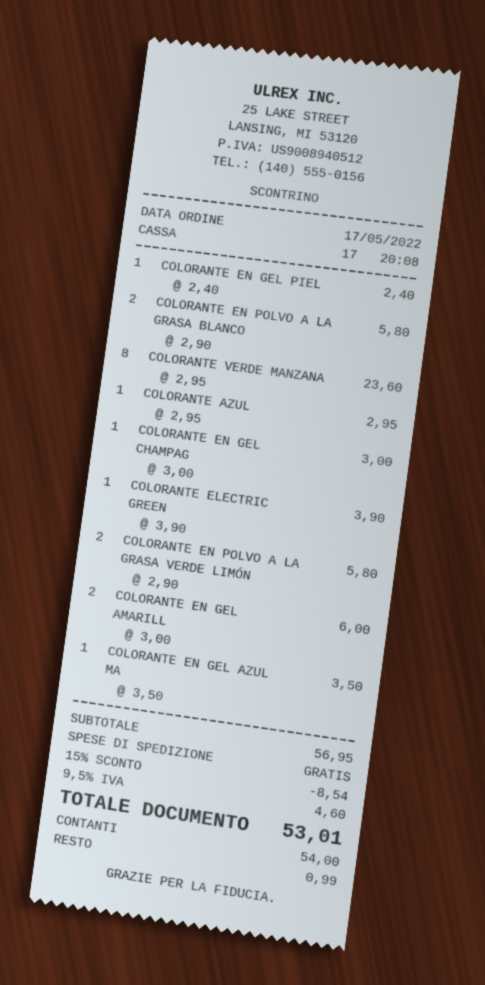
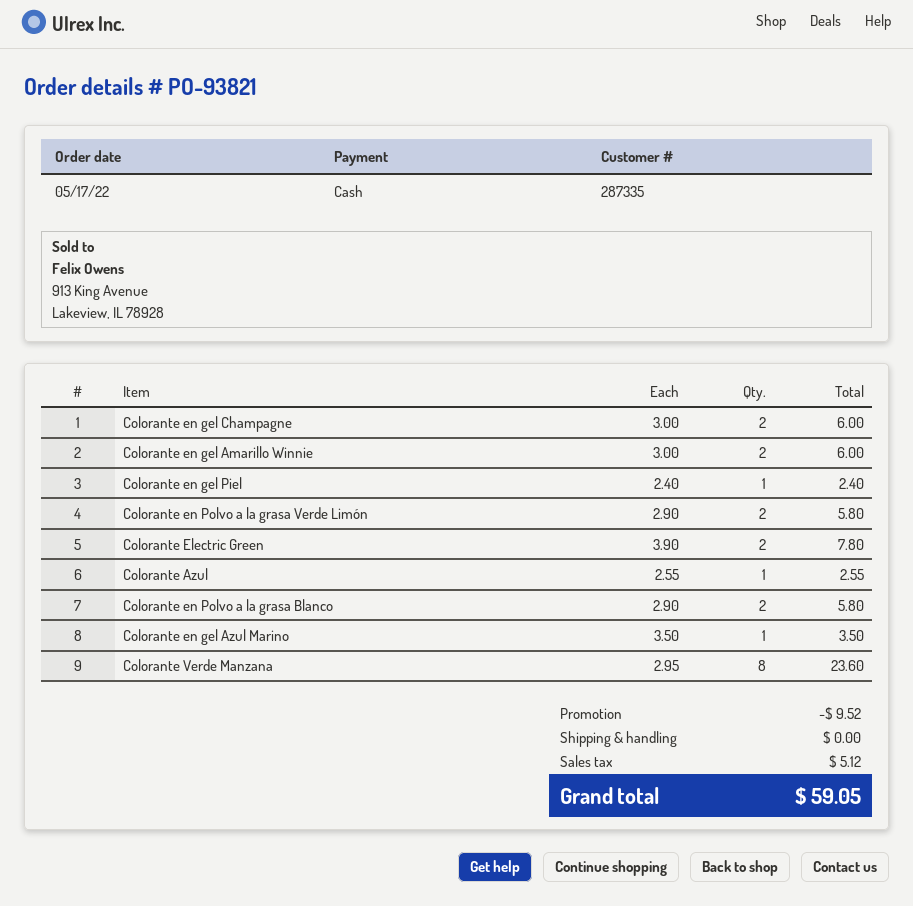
COLORANTE AZUL: 1 x 2.95 = 2.95 -> 1 x 2.55 = 2.55
COLORANTE EN GEL CHAMPAG: 1 x 3.00 = 3.00 -> 2 x 3.00 = 6.00
COLORANTE ELECTRIC GREEN: 1 x 3.90 = 3.90 -> 2 x 3.90 = 7.80
discount: 8.54 -> 9.52
tax: 4.60 -> 5.12
total: 53.01 -> 59.05

